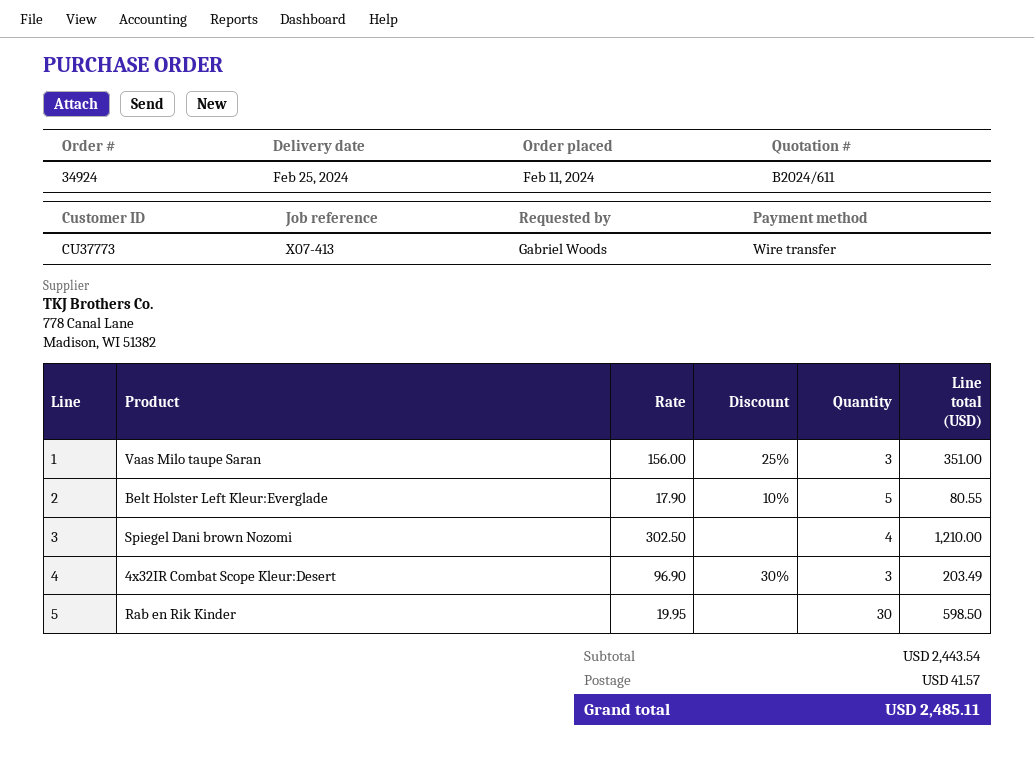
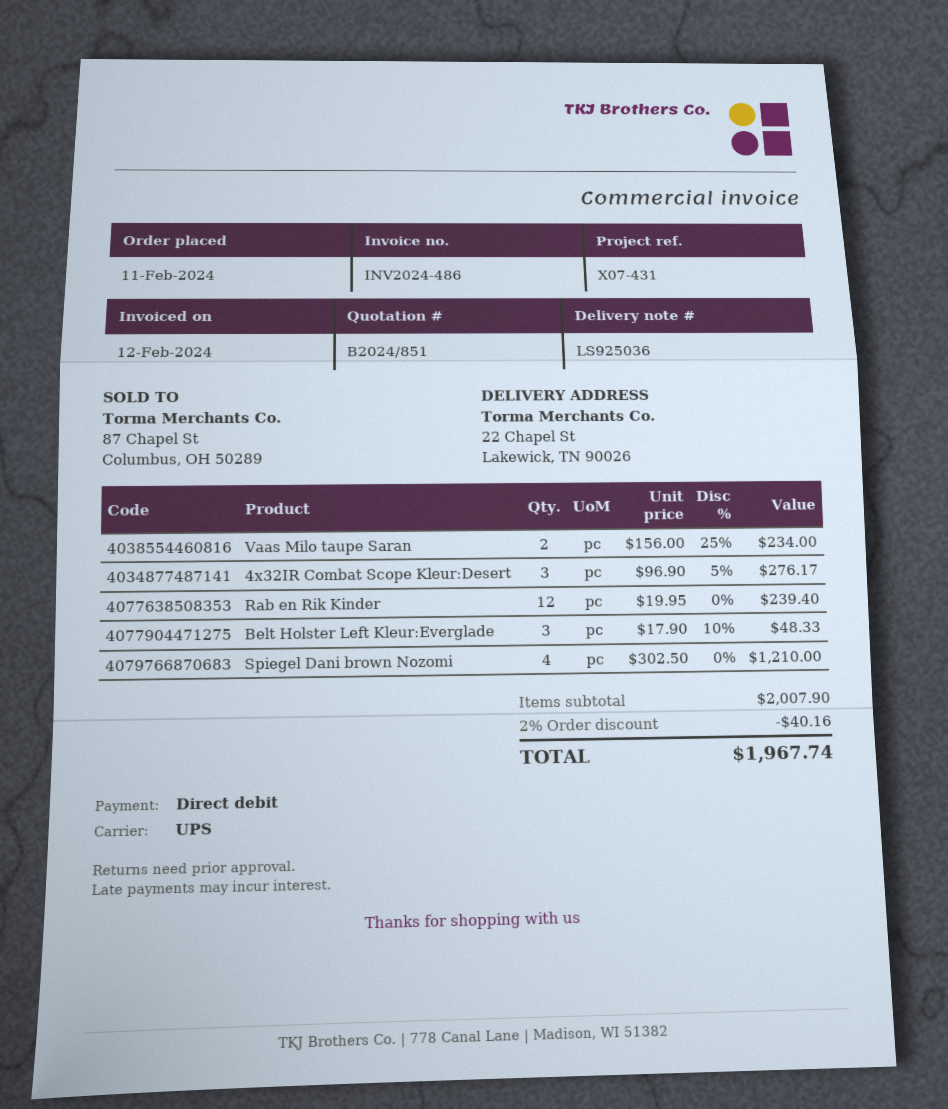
quote number: B2024/611 -> B2024/851
reference: X07-413 -> X07-431
payment method: bank transfer -> direct debit
Vaas Milo taupe Saran: 3 x 156.00 - 25% = 351.00 -> 2 x 156.00 - 25% = 234.00
Belt Holster Left Kleur:Everglade: 5 x 17.90 - 10% = 80.55 -> 3 x 17.90 - 10% = 48.33
4x32IR Combat Scope Kleur:Desert: 3 x 96.90 - 30% = 203.49 -> 3 x 96.90 - 5% = 276.17
Rab en Rik Kinder: 30 x 19.95 = 598.50 -> 12 x 19.95 = 239.40
subtotal: 2443.54 -> 2007.90
discount: none -> 2% = 40.16
shipping: 41.57 -> none
total: 2485.11 -> 1967.74

